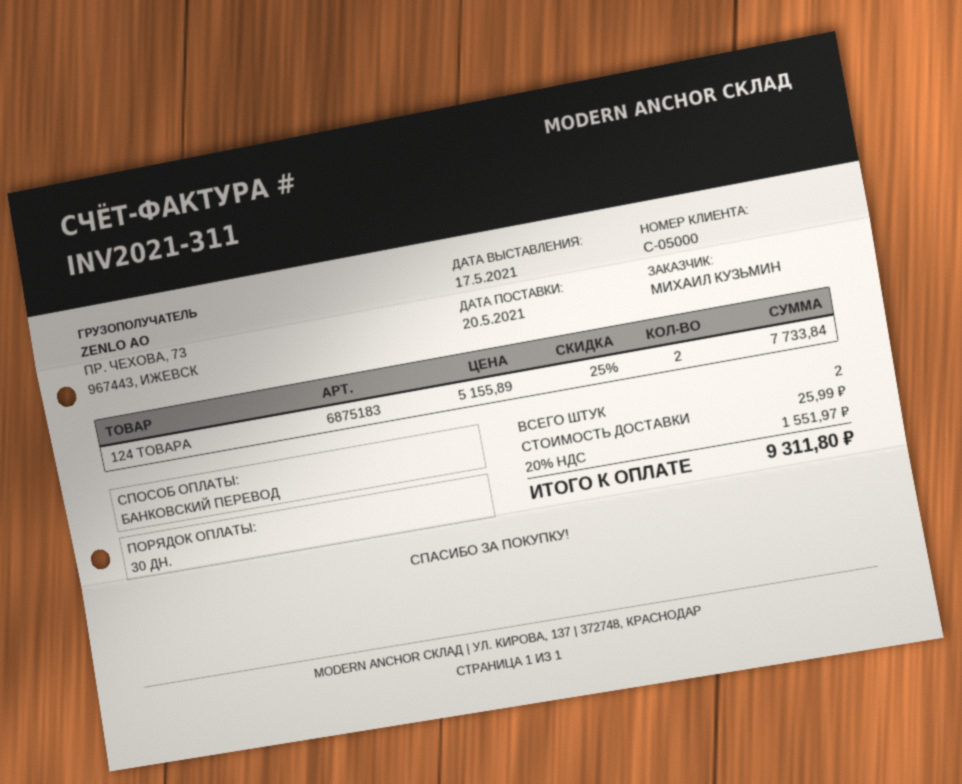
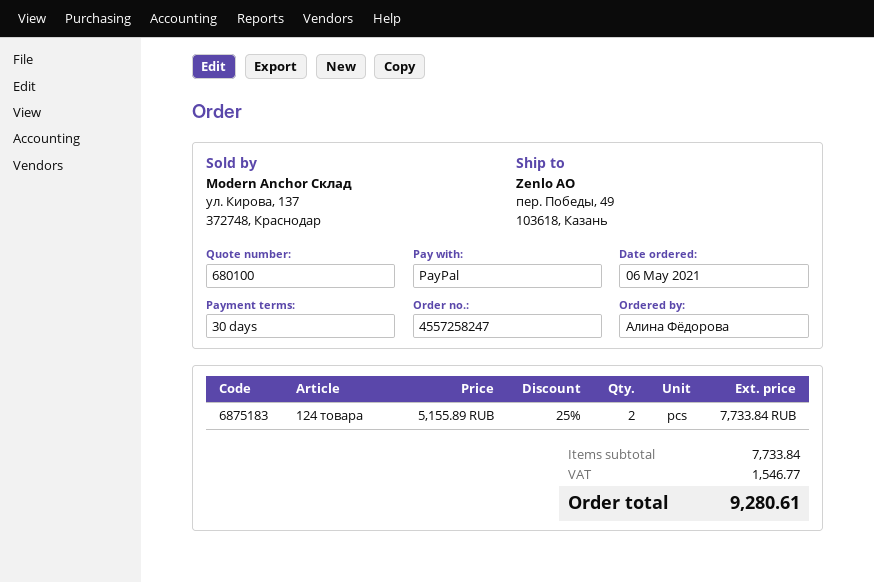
ordered by: МИХАИЛ КУЗЬМИН -> Алина Фёдорова
payment method: bank transfer -> PayPal
ship to: ПР. ЧЕХОВА, 73, 967443, ИЖЕВСК -> пер. Победы, 49, 103618, Казань
shipping: 25.99 -> none
tax: 1551.97 -> 1546.77
total: 9311.80 -> 9280.61

